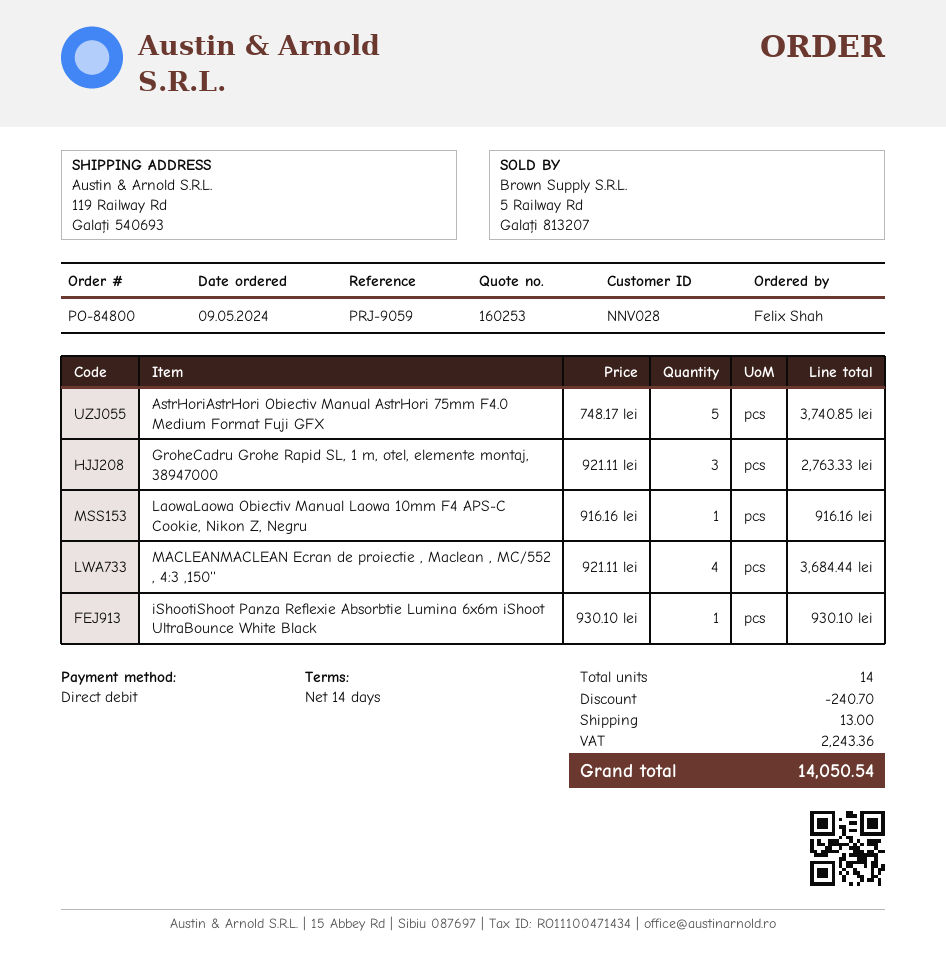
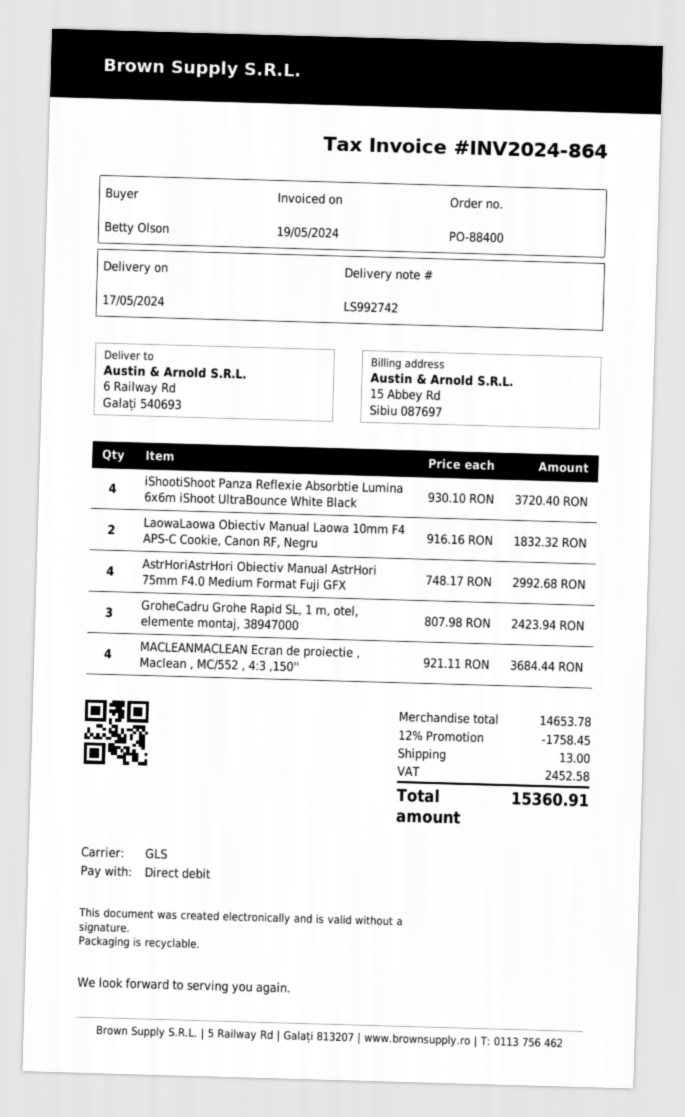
order number: PO-84800 -> PO-88400
ordered by: Felix Shah -> Betty Olson
ship to: 119 Railway Rd, Galați 540693 -> 6 Railway Rd, Galați 540693
AstrHoriAstrHori Obiectiv Manual AstrHori 75mm F4.0 Medium Format Fuji GFX: 5 x 748.17 = 3740.85 -> 4 x 748.17 = 2992.68
GroheCadru Grohe Rapid SL, 1 m, otel, elemente montaj, 38947000: 3 x 921.11 = 2763.33 -> 3 x 807.98 = 2423.94
LaowaLaowa Obiectiv Manual Laowa 10mm F4 APS-C Cookie, Nikon Z, Negru: 1 x 916.16 = 916.16 -> none
iShootiShoot Panza Reflexie Absorbtie Lumina 6x6m iShoot UltraBounce White Black: 1 x 930.10 = 930.10 -> 4 x 930.10 = 3720.40
LaowaLaowa Obiectiv Manual Laowa 10mm F4 APS-C Cookie, Canon RF, Negru: none -> 2 x 916.16 = 1832.32
discount: 240.70 -> 1758.45
tax: 2243.36 -> 2452.58
total: 14050.54 -> 15360.91

